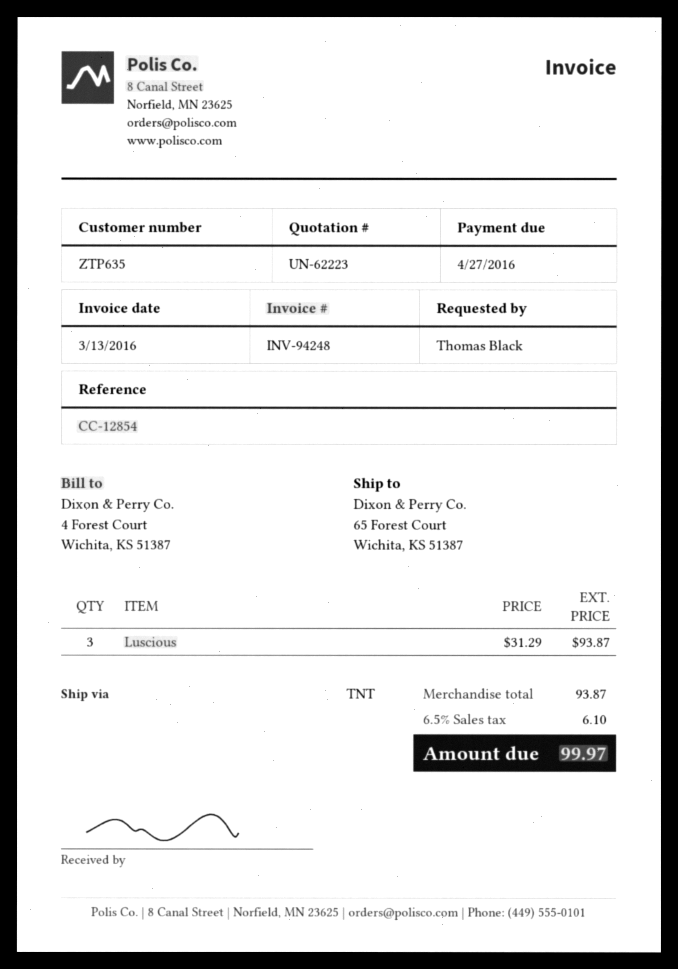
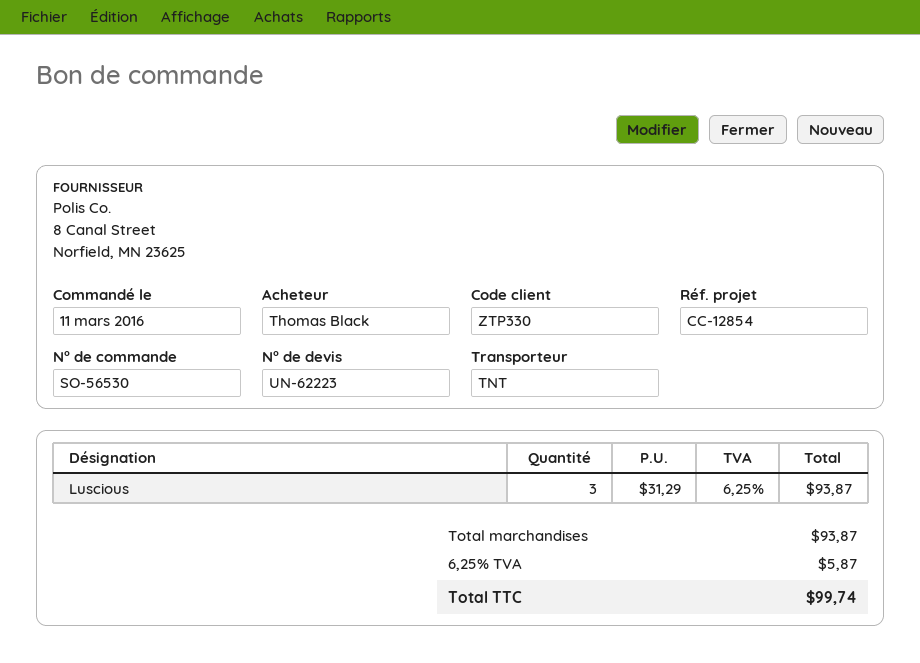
customer number: ZTP635 -> ZTP330
tax: 6.5% = 6.10 -> 6.25% = 5.87
total: 99.97 -> 99.74

